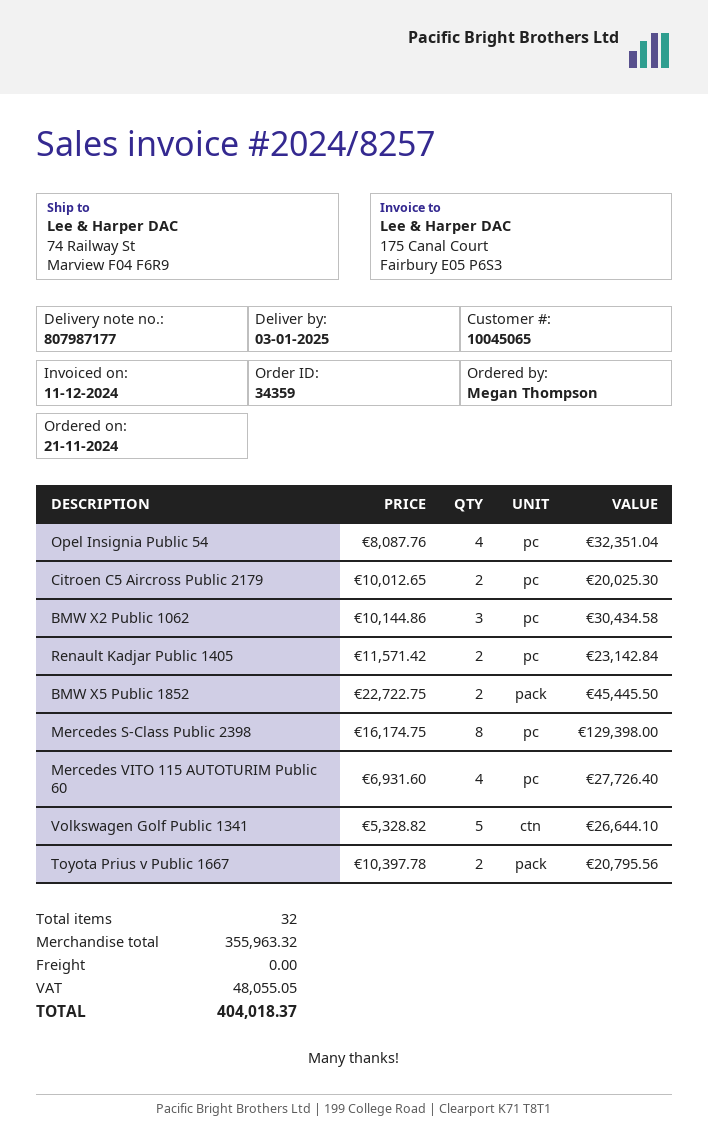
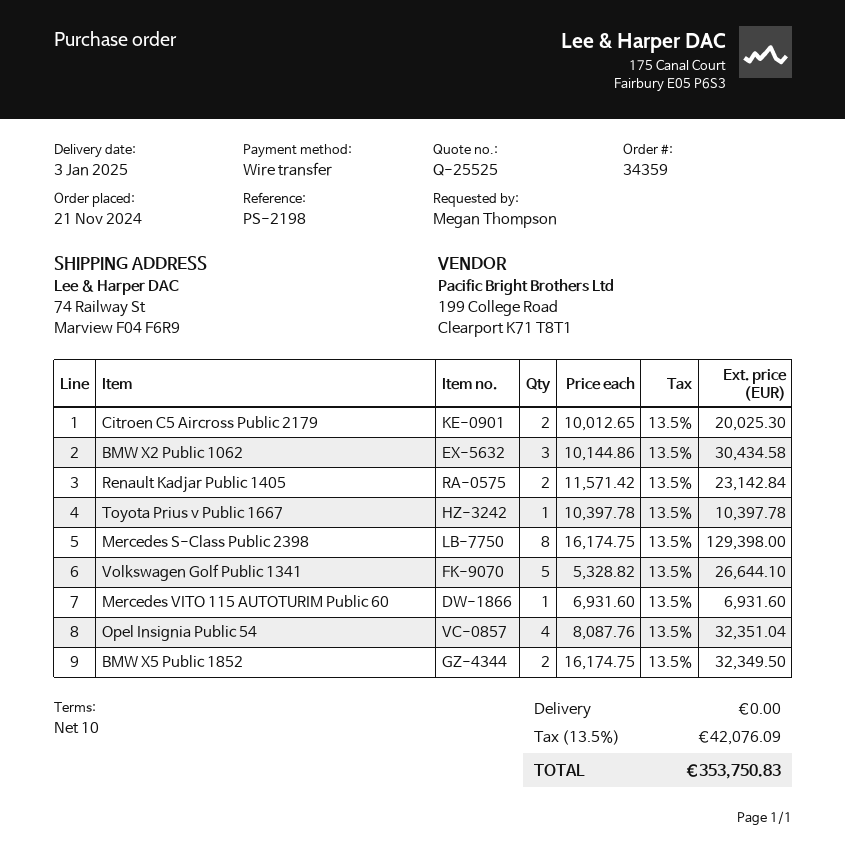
BMW X5 Public 1852: 2 x 22722.75 = 45445.50 -> 2 x 16174.75 = 32349.50
Mercedes VITO 115 AUTOTURIM Public 60: 4 x 6931.60 = 27726.40 -> 1 x 6931.60 = 6931.60
Toyota Prius v Public 1667: 2 x 10397.78 = 20795.56 -> 1 x 10397.78 = 10397.78
tax: 48055.05 -> 42076.09
total: 404018.37 -> 353750.83

